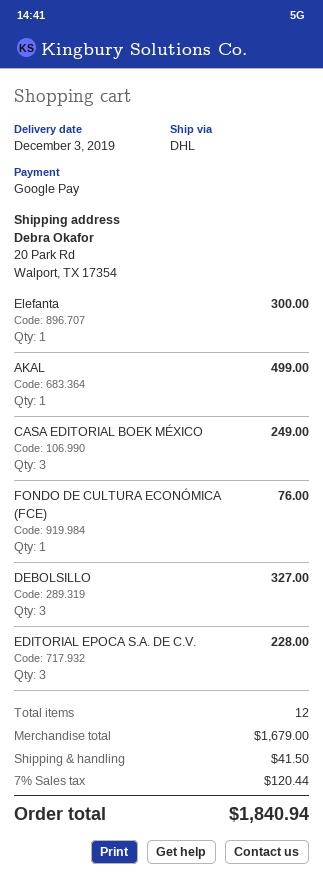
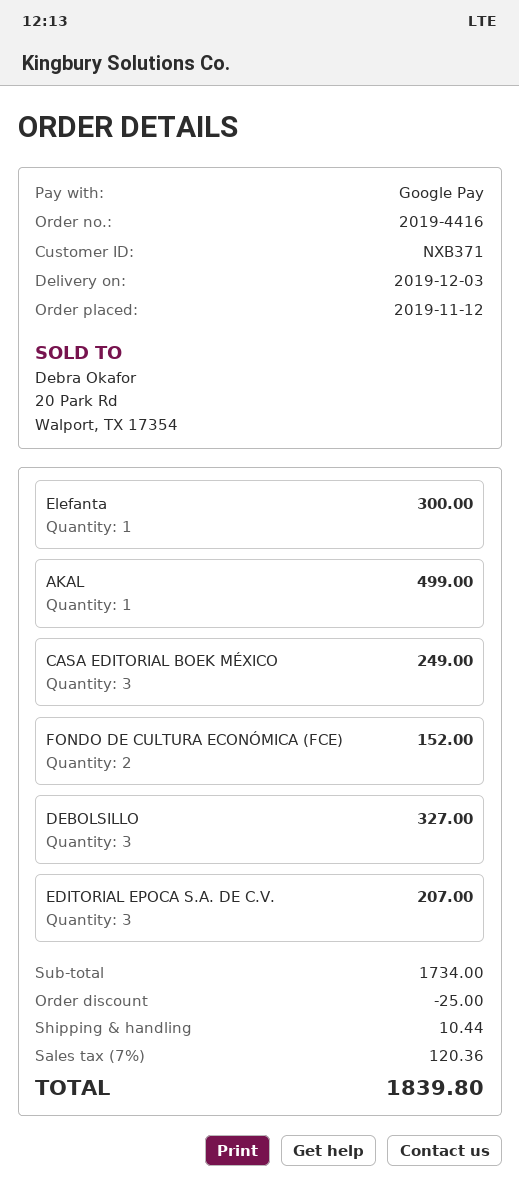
FONDO DE CULTURA ECONÓMICA (FCE): 1 for 76.00 -> 2 for 152.00
EDITORIAL EPOCA S.A. DE C.V.: 3 for 228.00 -> 3 for 207.00
subtotal: 1679.00 -> 1734.00
discount: none -> 25.00
shipping: 41.50 -> 10.44
tax: 7% = 120.44 -> 7% = 120.36
total: 1840.94 -> 1839.80

